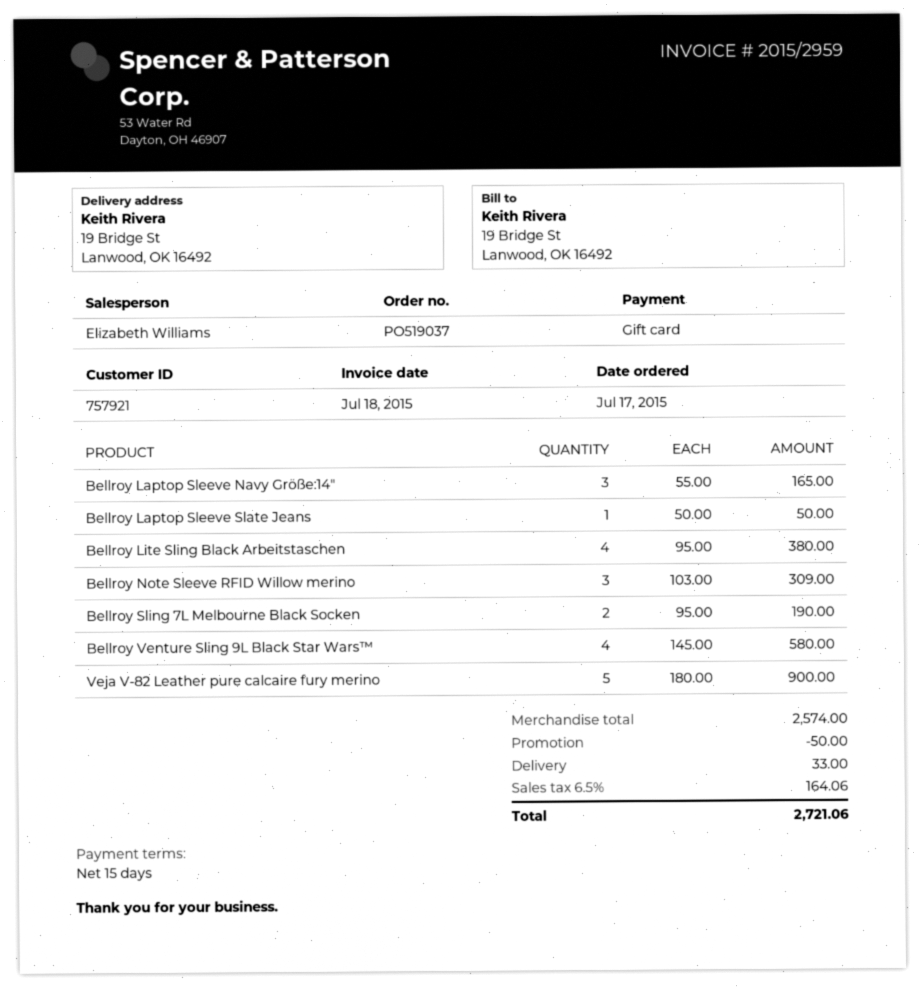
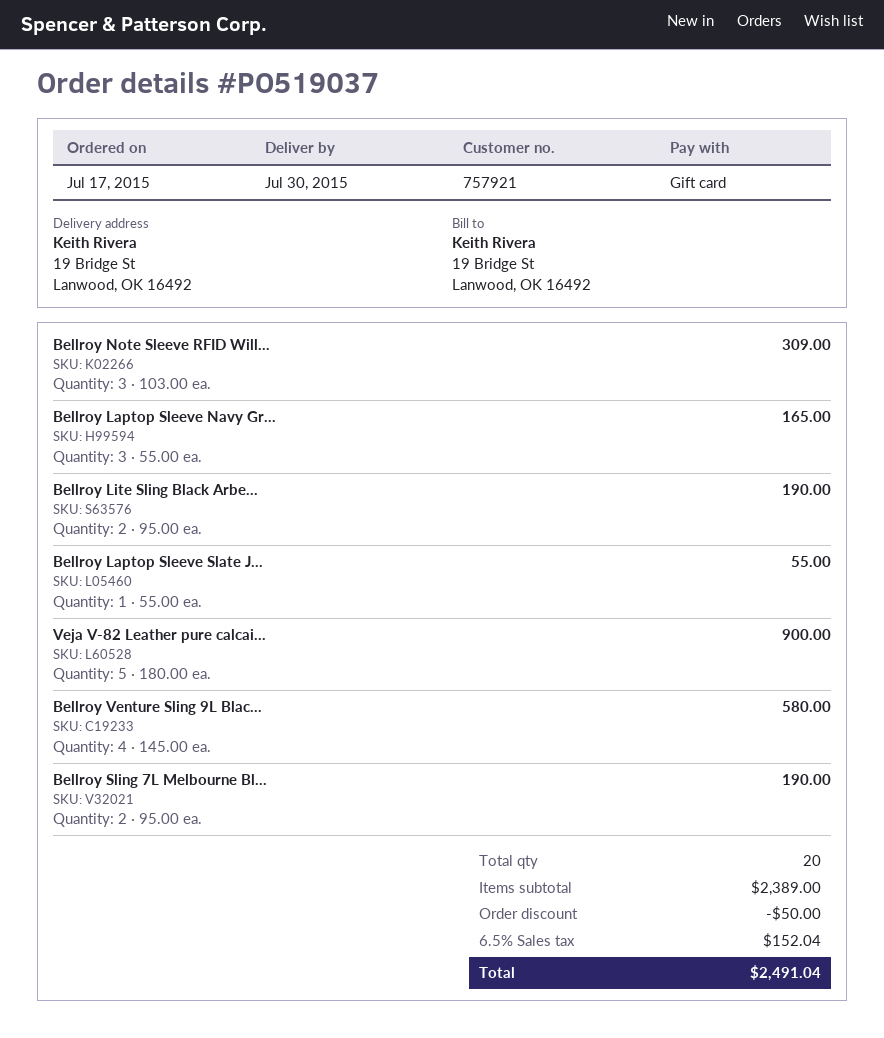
Bellroy Laptop Sleeve Slate Jeans: 1 x 50.00 = 50.00 -> 1 x 55.00 = 55.00
Bellroy Lite Sling Black Arbeitstaschen: 4 x 95.00 = 380.00 -> 2 x 95.00 = 190.00
subtotal: 2574.00 -> 2389.00
shipping: 33.00 -> none
tax: 6.5% = 164.06 -> 6.5% = 152.04
total: 2721.06 -> 2491.04

